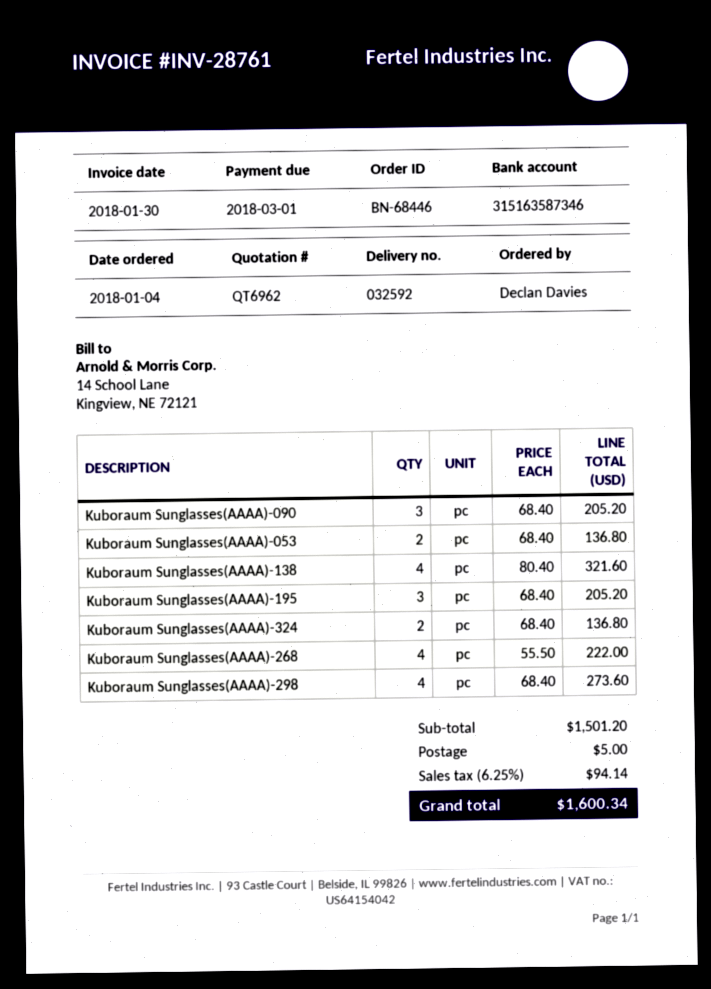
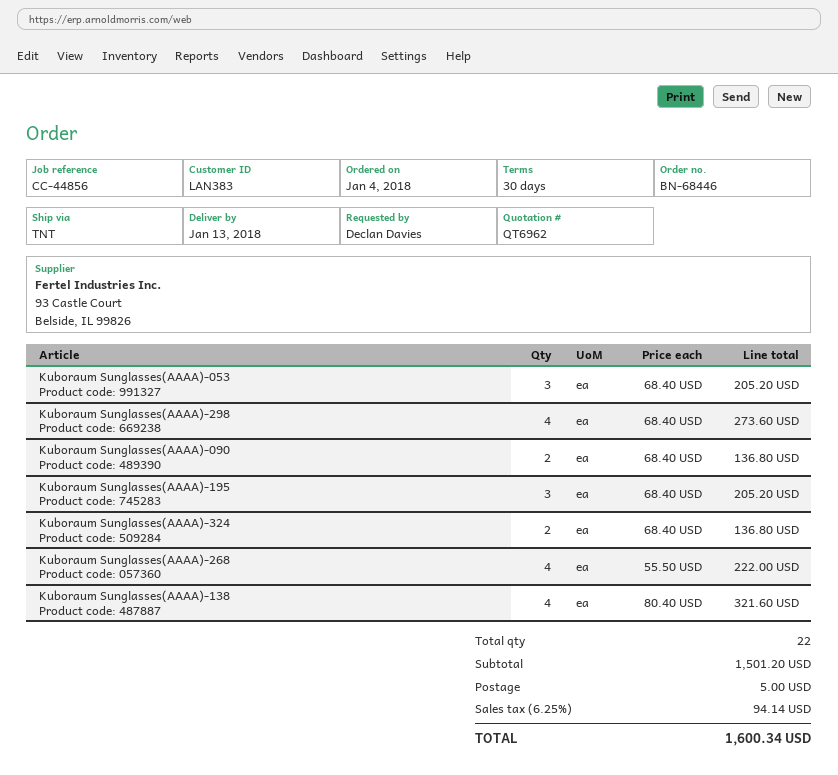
Kuboraum Sunglasses(AAAA)-090: 3 x 68.40 = 205.20 -> 2 x 68.40 = 136.80
Kuboraum Sunglasses(AAAA)-053: 2 x 68.40 = 136.80 -> 3 x 68.40 = 205.20

